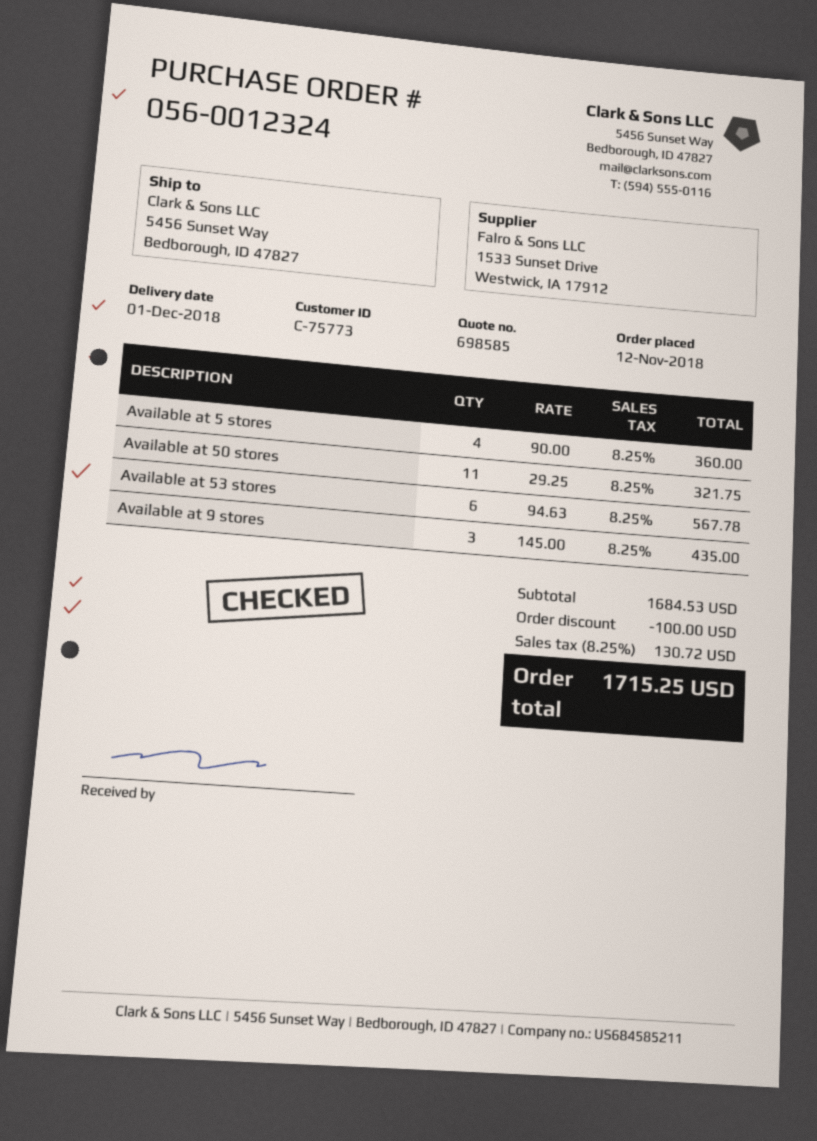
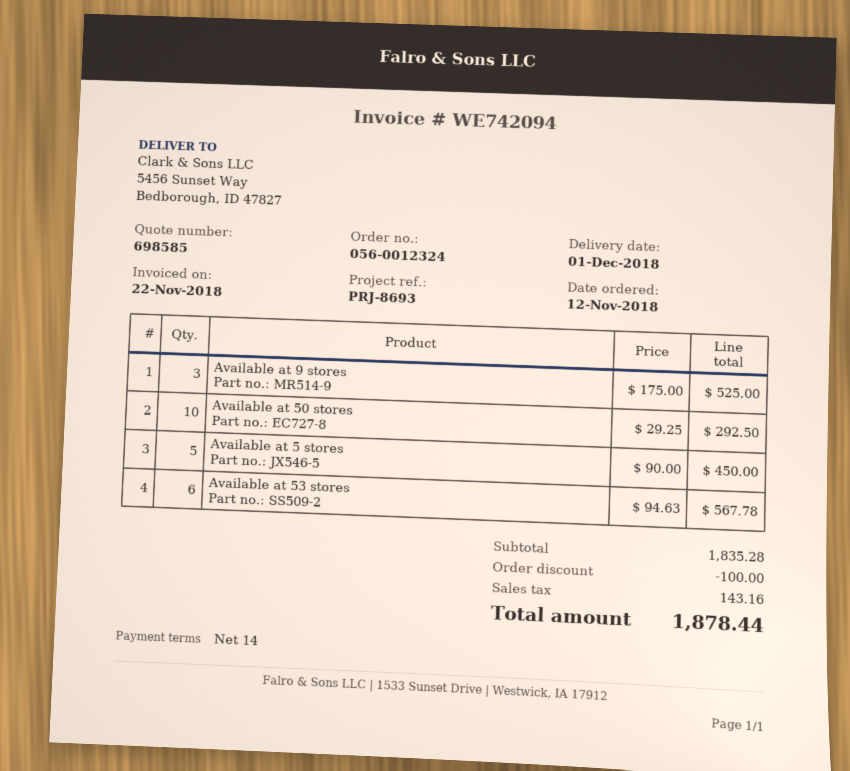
Available at 5 stores: 4 x 90.00 = 360.00 -> 5 x 90.00 = 450.00
Available at 50 stores: 11 x 29.25 = 321.75 -> 10 x 29.25 = 292.50
Available at 9 stores: 3 x 145.00 = 435.00 -> 3 x 175.00 = 525.00
subtotal: 1684.53 -> 1835.28
tax: 130.72 -> 143.16
total: 1715.25 -> 1878.44

